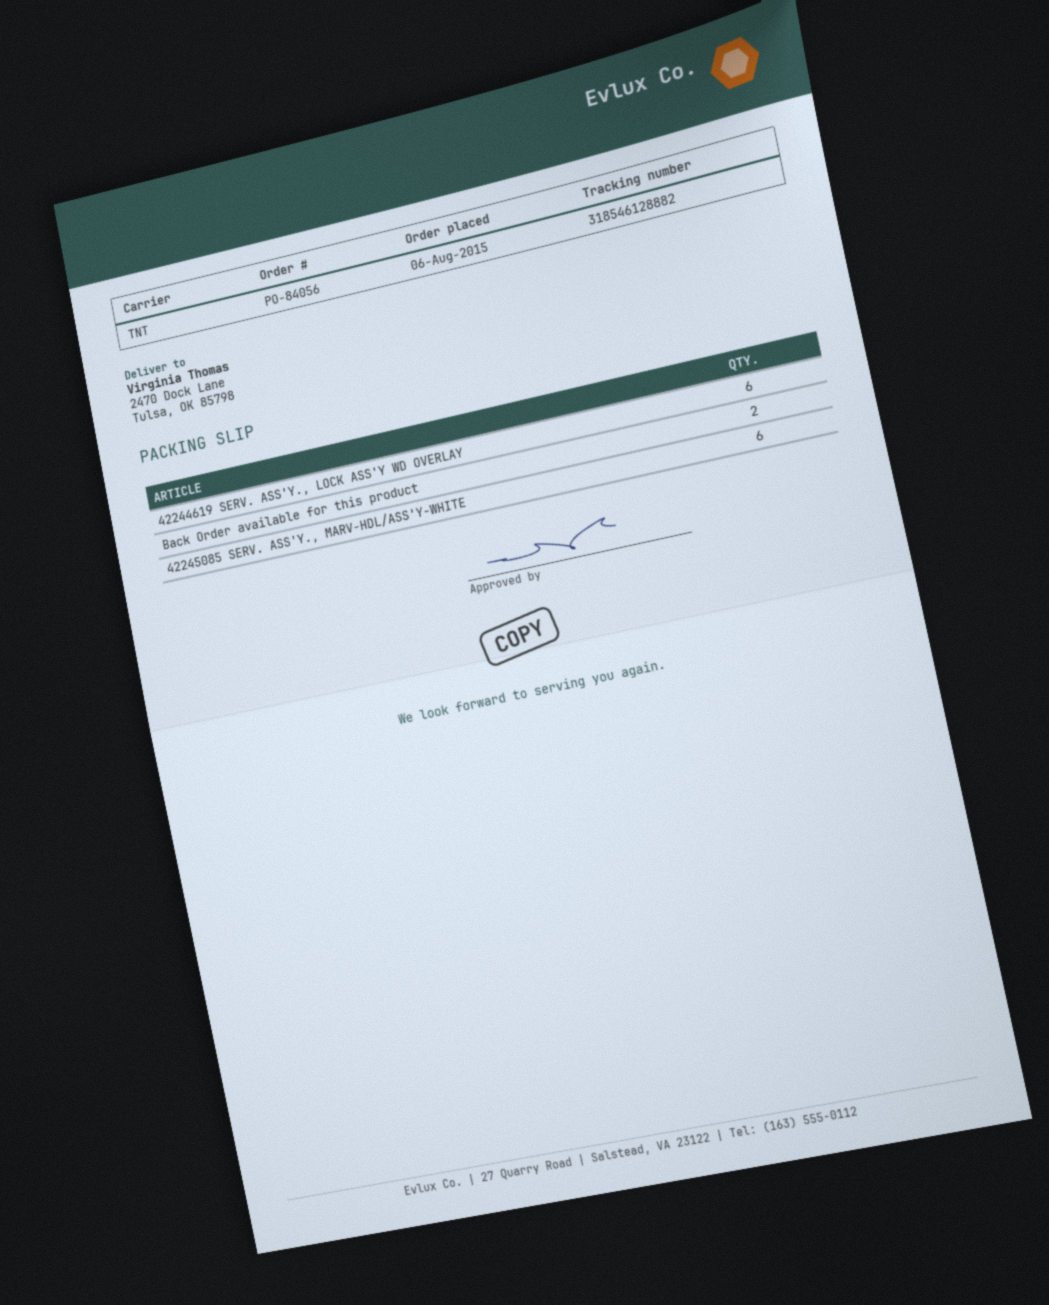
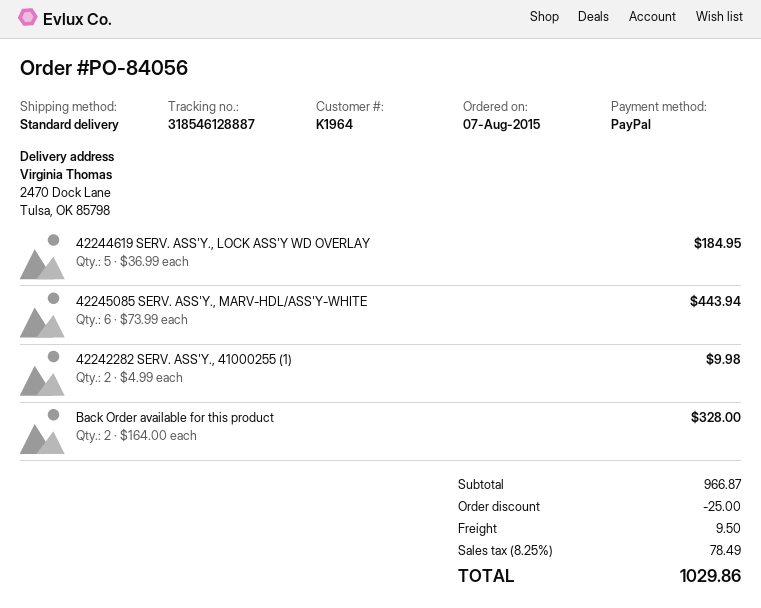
order date: 2015-08-06 -> 2015-08-07
shipping method: TNT -> standard
tracking number: 318546128882 -> 318546128887
42244619 SERV. ASS'Y., LOCK ASS'Y WD OVERLAY: 6 -> 5
42242282 SERV. ASS'Y., 41000255 (1): none -> 2

